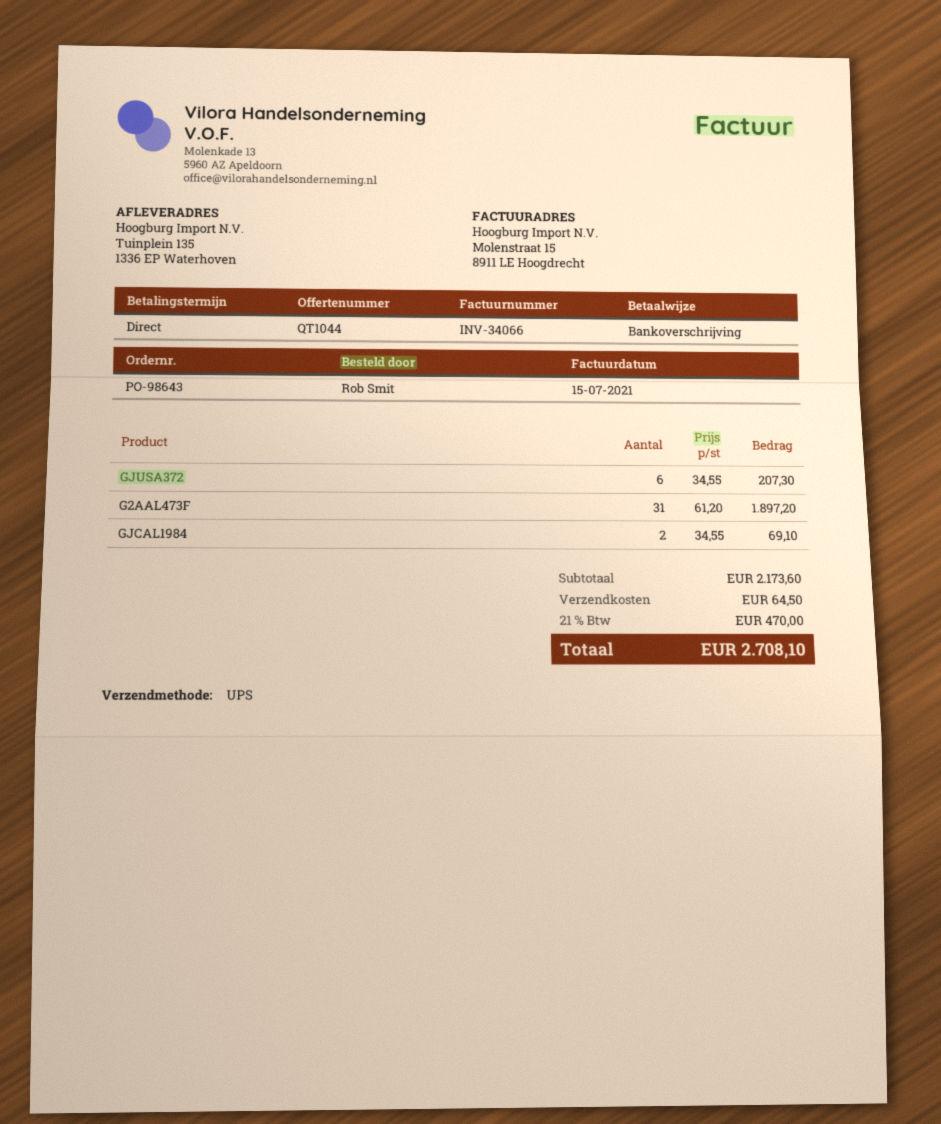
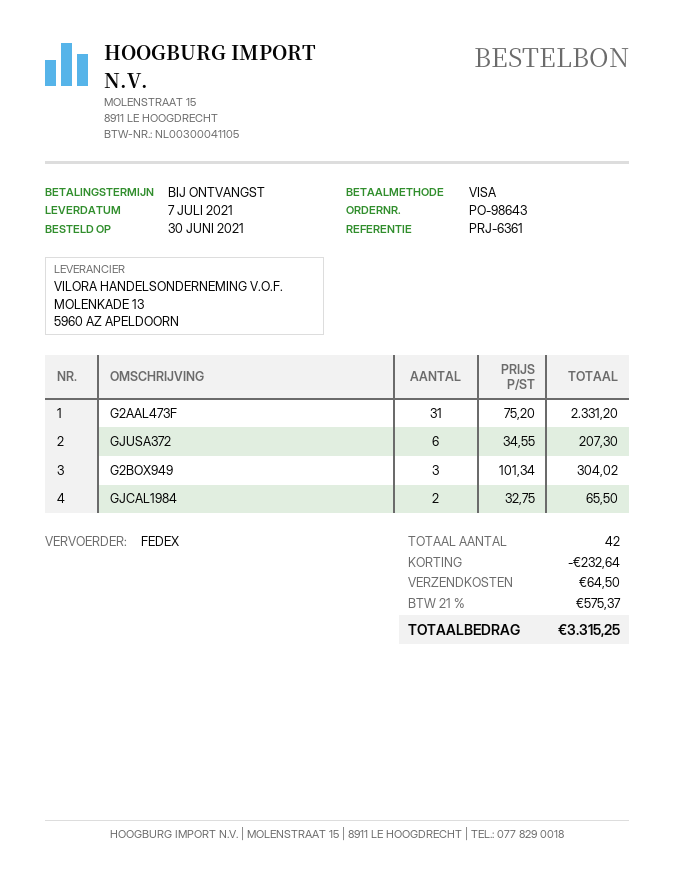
payment method: bank transfer -> Visa
shipping method: UPS -> FedEx
G2AAL473F: 31 x 61.20 = 1897.20 -> 31 x 75.20 = 2331.20
GJCAL1984: 2 x 34.55 = 69.10 -> 2 x 32.75 = 65.50
G2BOX949: none -> 3 x 101.34 = 304.02
discount: none -> 232.64
tax: 21% = 470.00 -> 21% = 575.37
total: 2708.10 -> 3315.25

